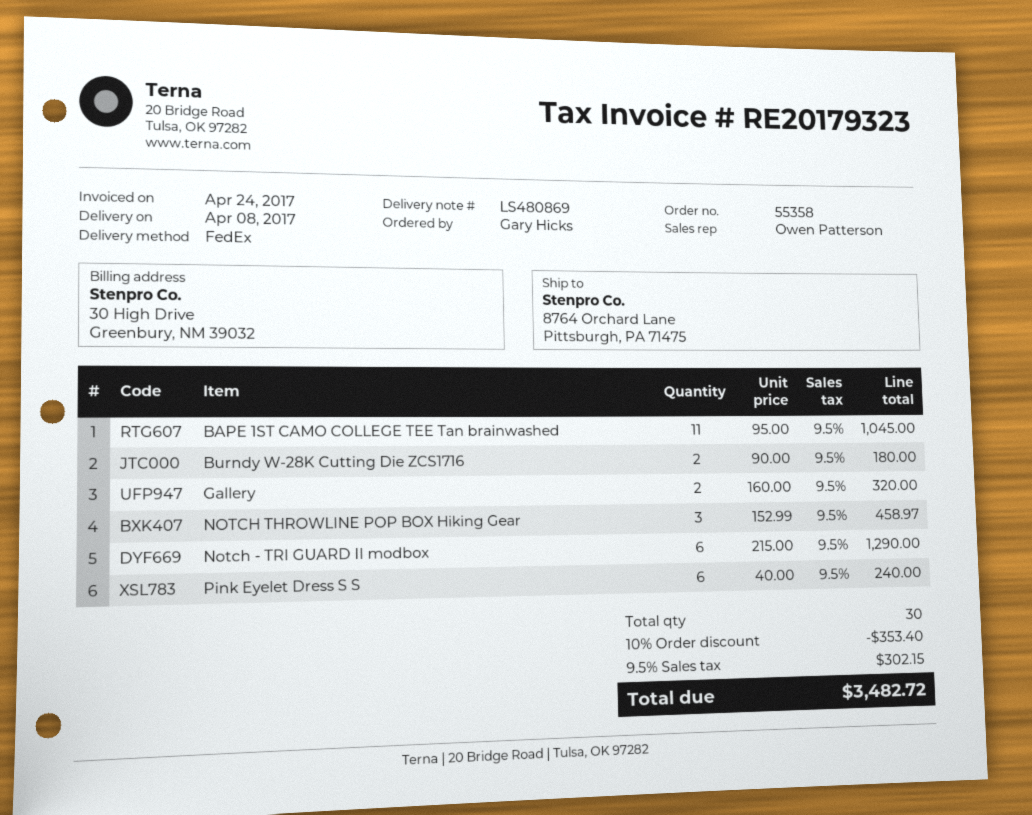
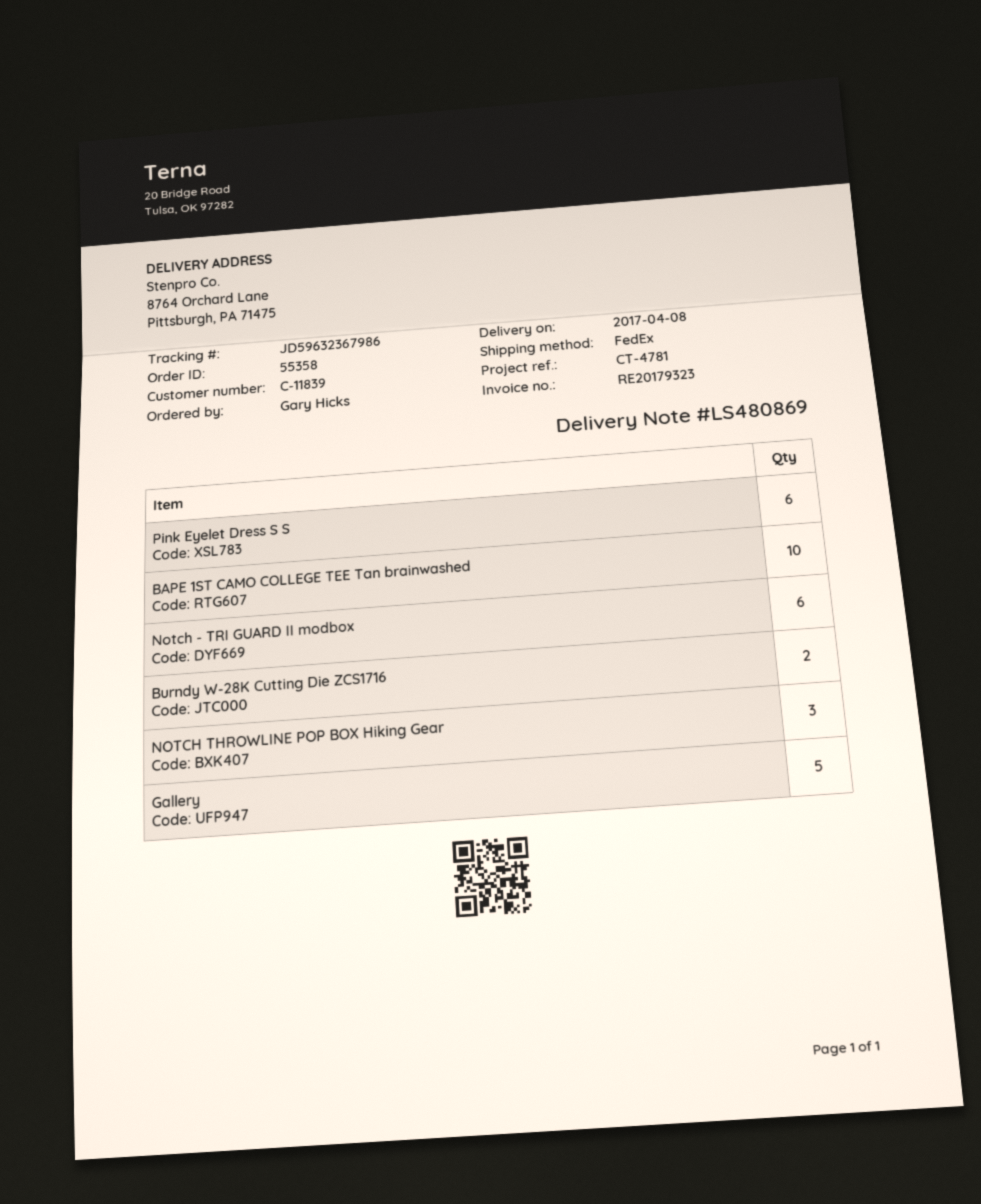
BAPE 1ST CAMO COLLEGE TEE Tan brainwashed: 11 -> 10
Gallery: 2 -> 5

